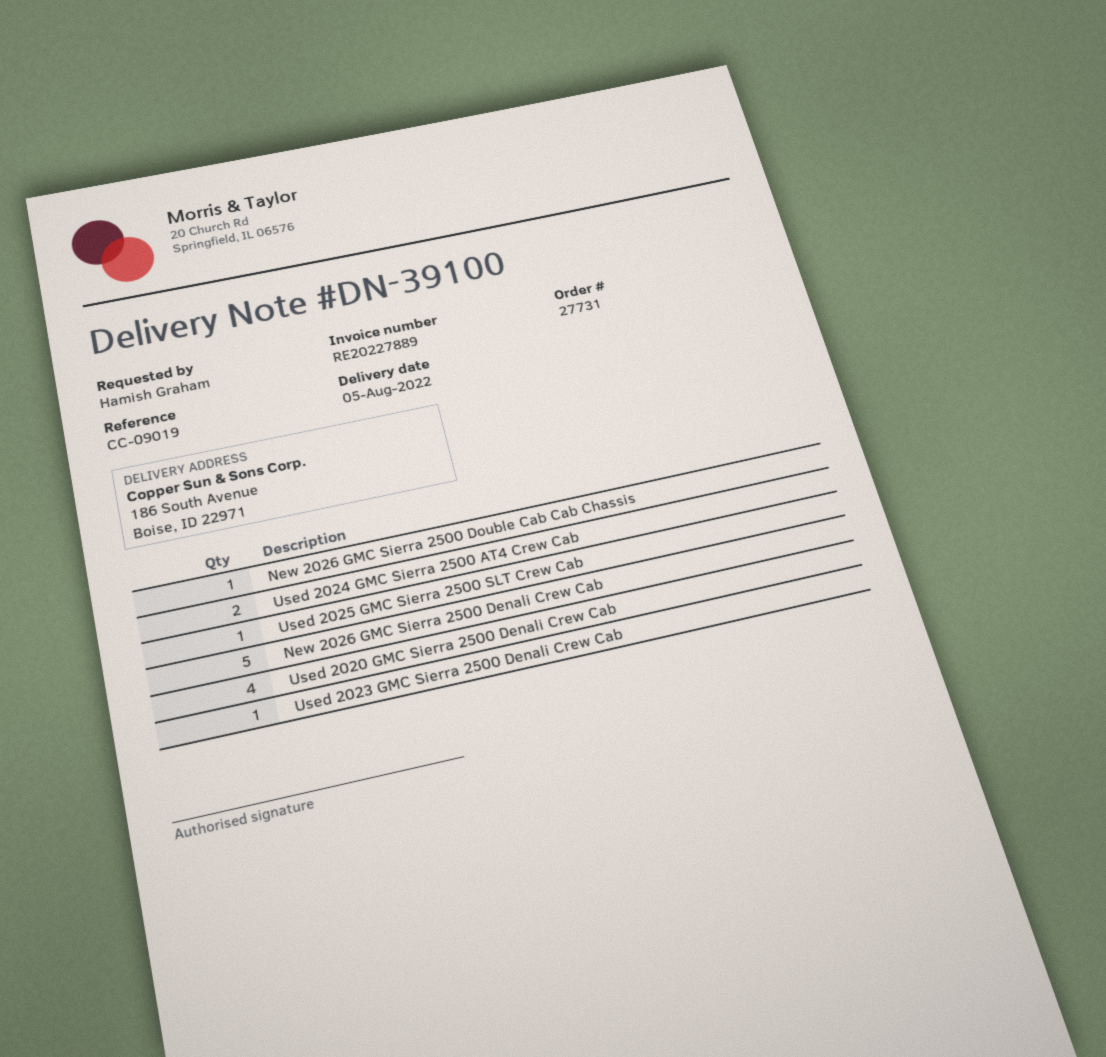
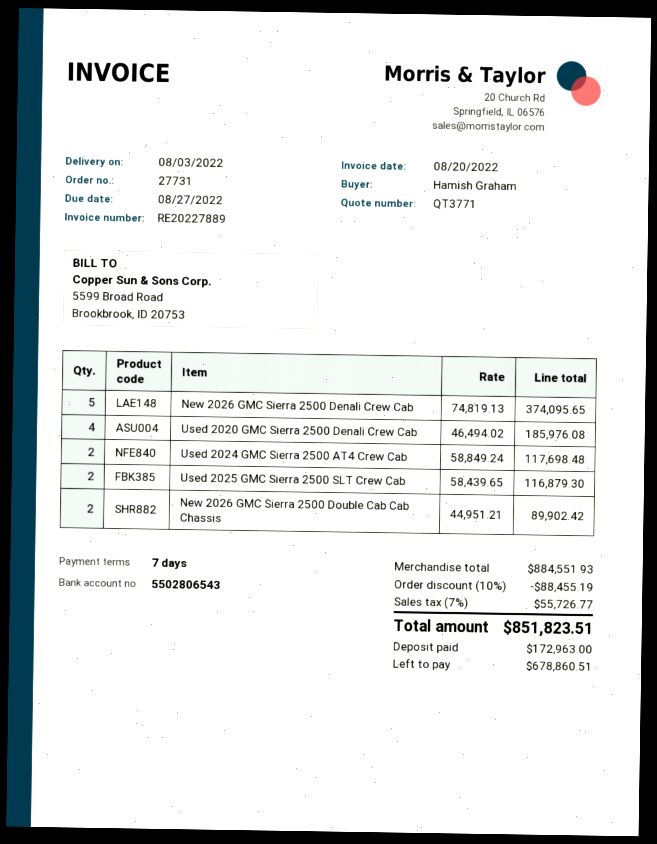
delivery date: 2022-08-05 -> 2022-08-03
New 2026 GMC Sierra 2500 Double Cab Cab Chassis: 1 -> 2
Used 2025 GMC Sierra 2500 SLT Crew Cab: 1 -> 2
Used 2023 GMC Sierra 2500 Denali Crew Cab: 1 -> none

